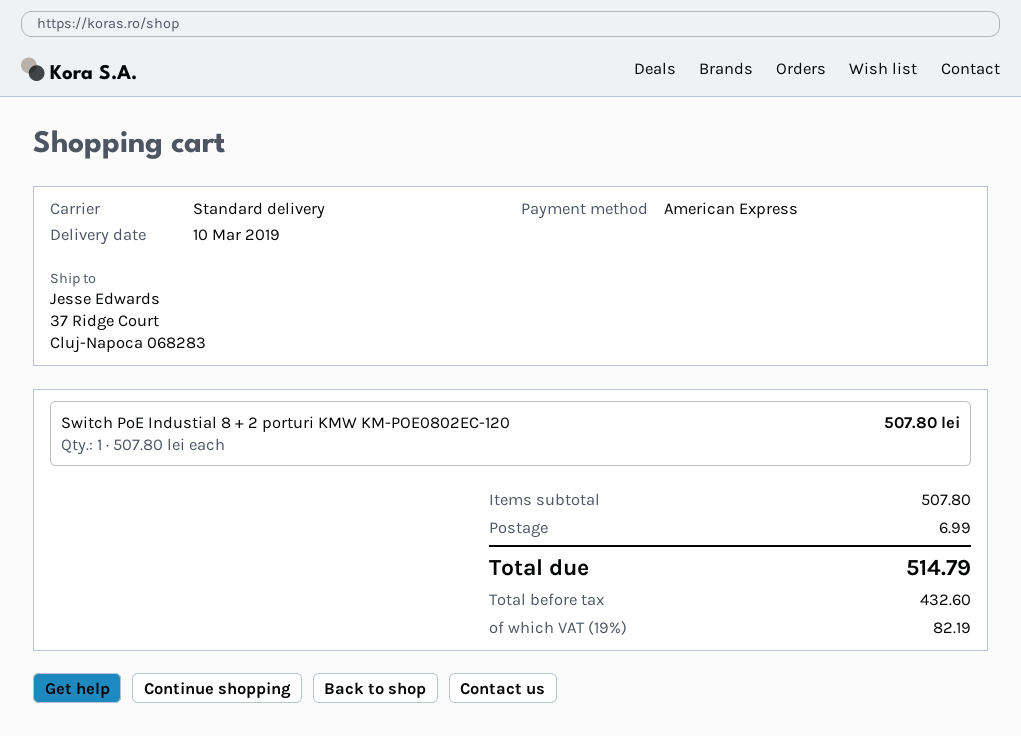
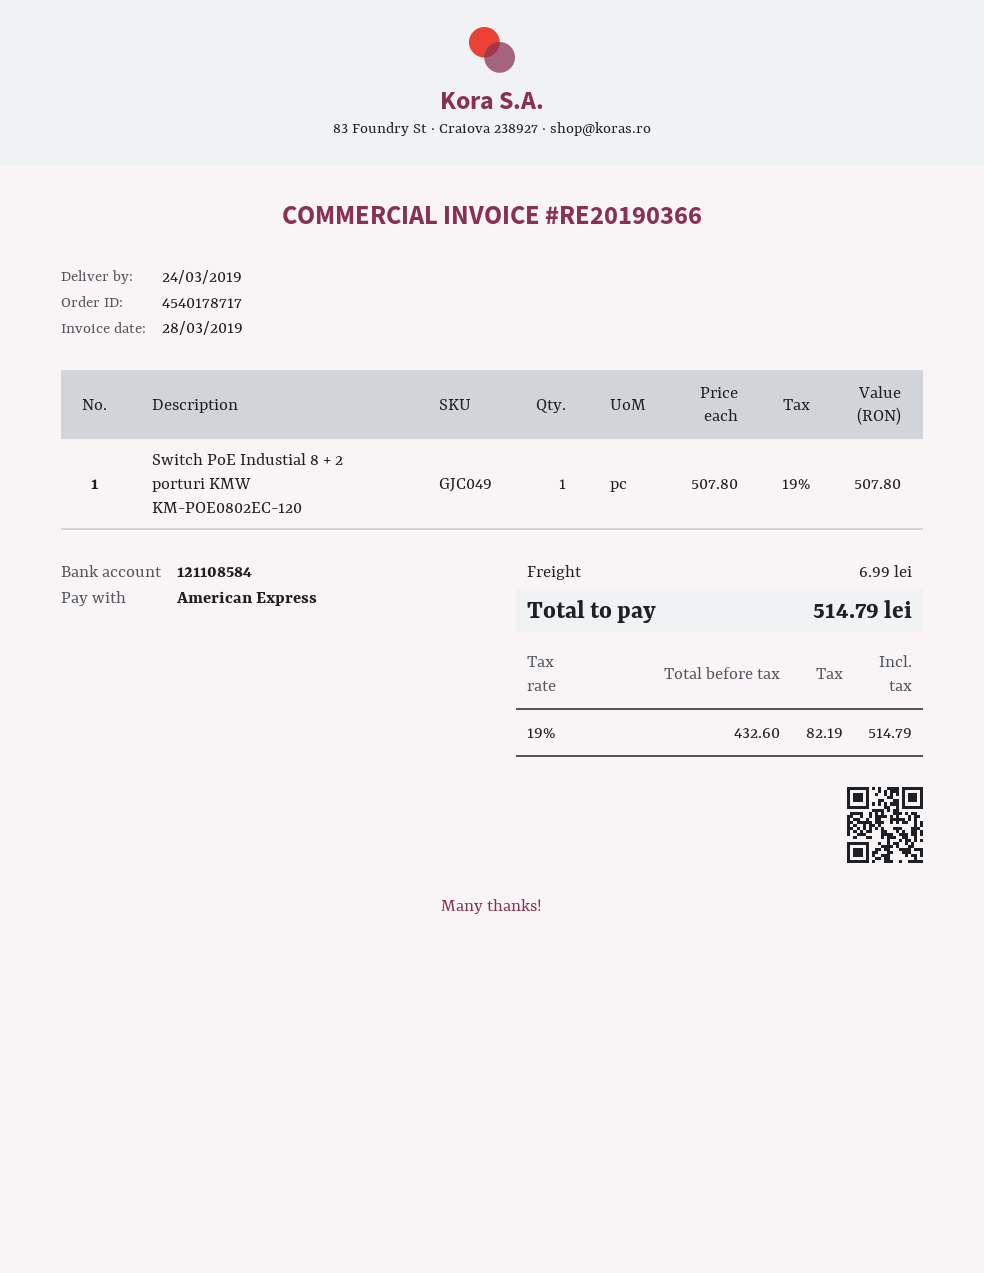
delivery date: 2019-03-10 -> 2019-03-24

